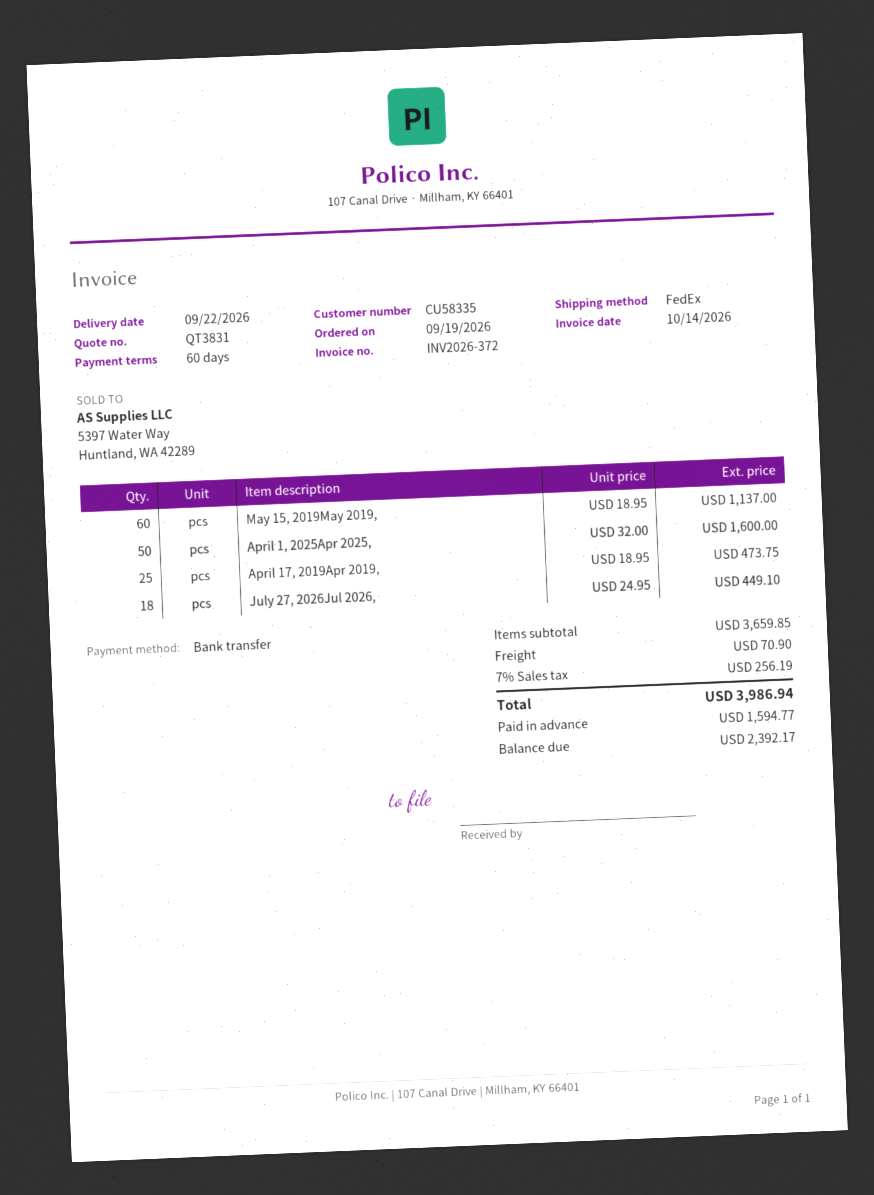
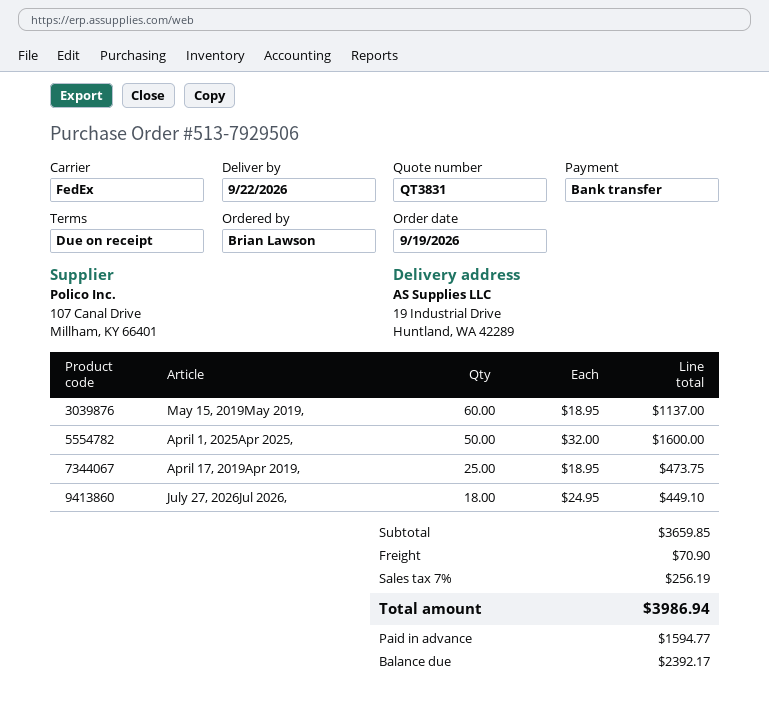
payment terms: 60 days -> on receipt

